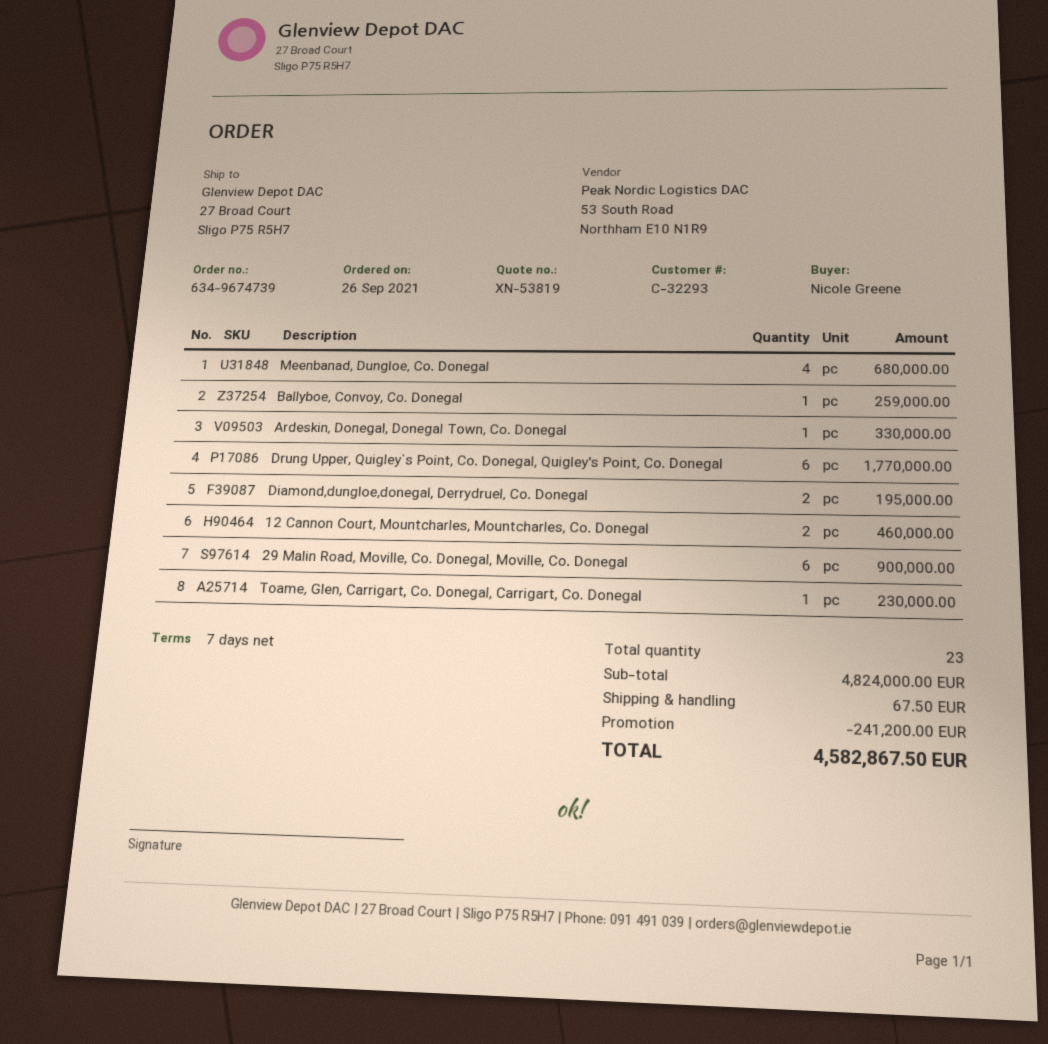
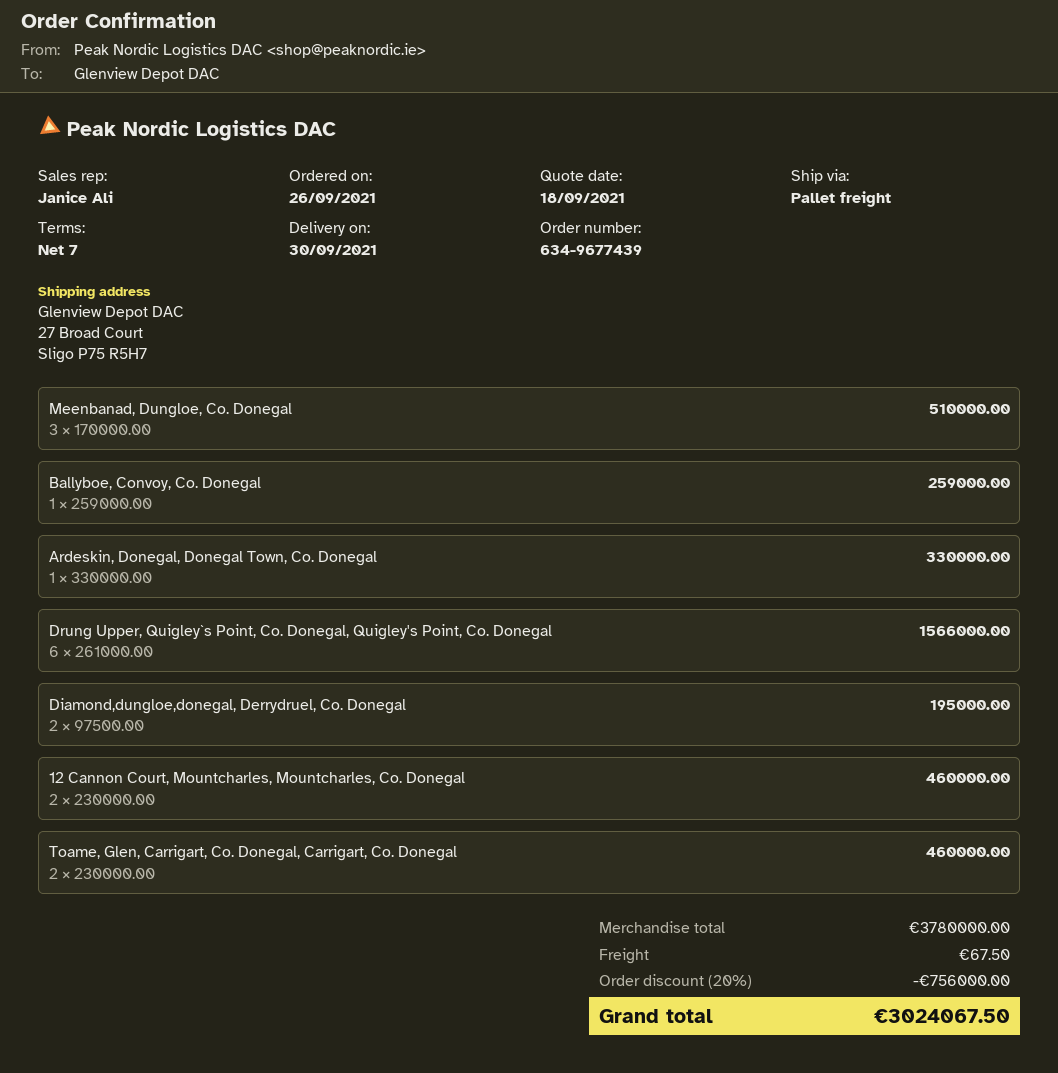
order number: 634-9674739 -> 634-9677439
Meenbanad, Dungloe, Co. Donegal: 4 for 680000.00 -> 3 for 510000.00
Drung Upper, Quigley`s Point, Co. Donegal, Quigley's Point, Co. Donegal: 6 for 1770000.00 -> 6 for 1566000.00
29 Malin Road, Moville, Co. Donegal, Moville, Co. Donegal: 6 for 900000.00 -> none
Toame, Glen, Carrigart, Co. Donegal, Carrigart, Co. Donegal: 1 for 230000.00 -> 2 for 460000.00
subtotal: 4824000.00 -> 3780000.00
discount: 241200.00 -> 756000.00
total: 4582867.50 -> 3024067.50

